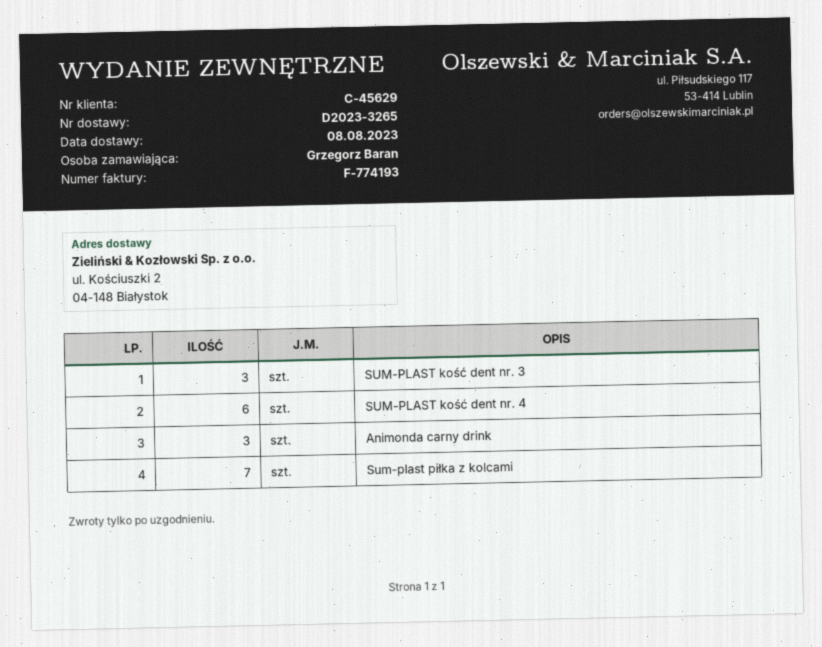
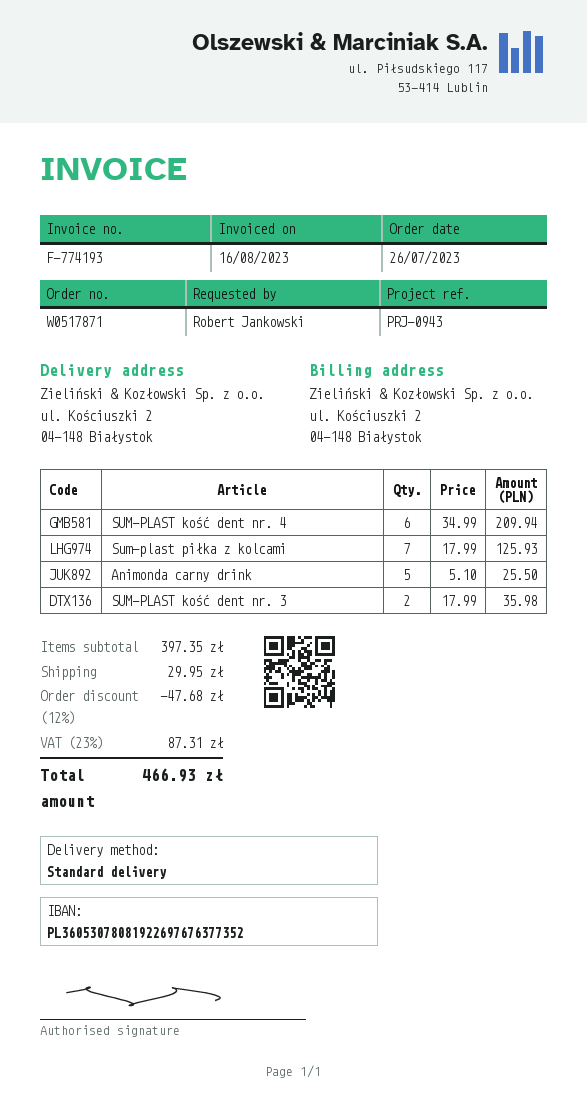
ordered by: Grzegorz Baran -> Robert Jankowski
SUM-PLAST kość dent nr. 3: 3 -> 2
Animonda carny drink: 3 -> 5

